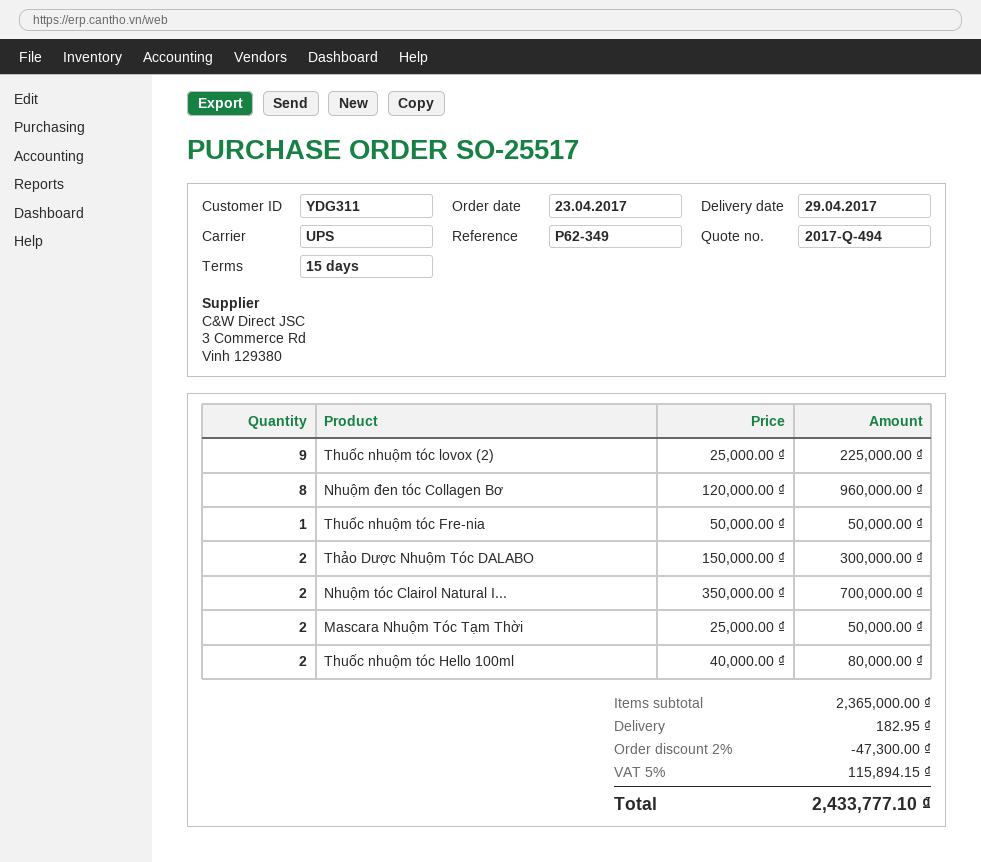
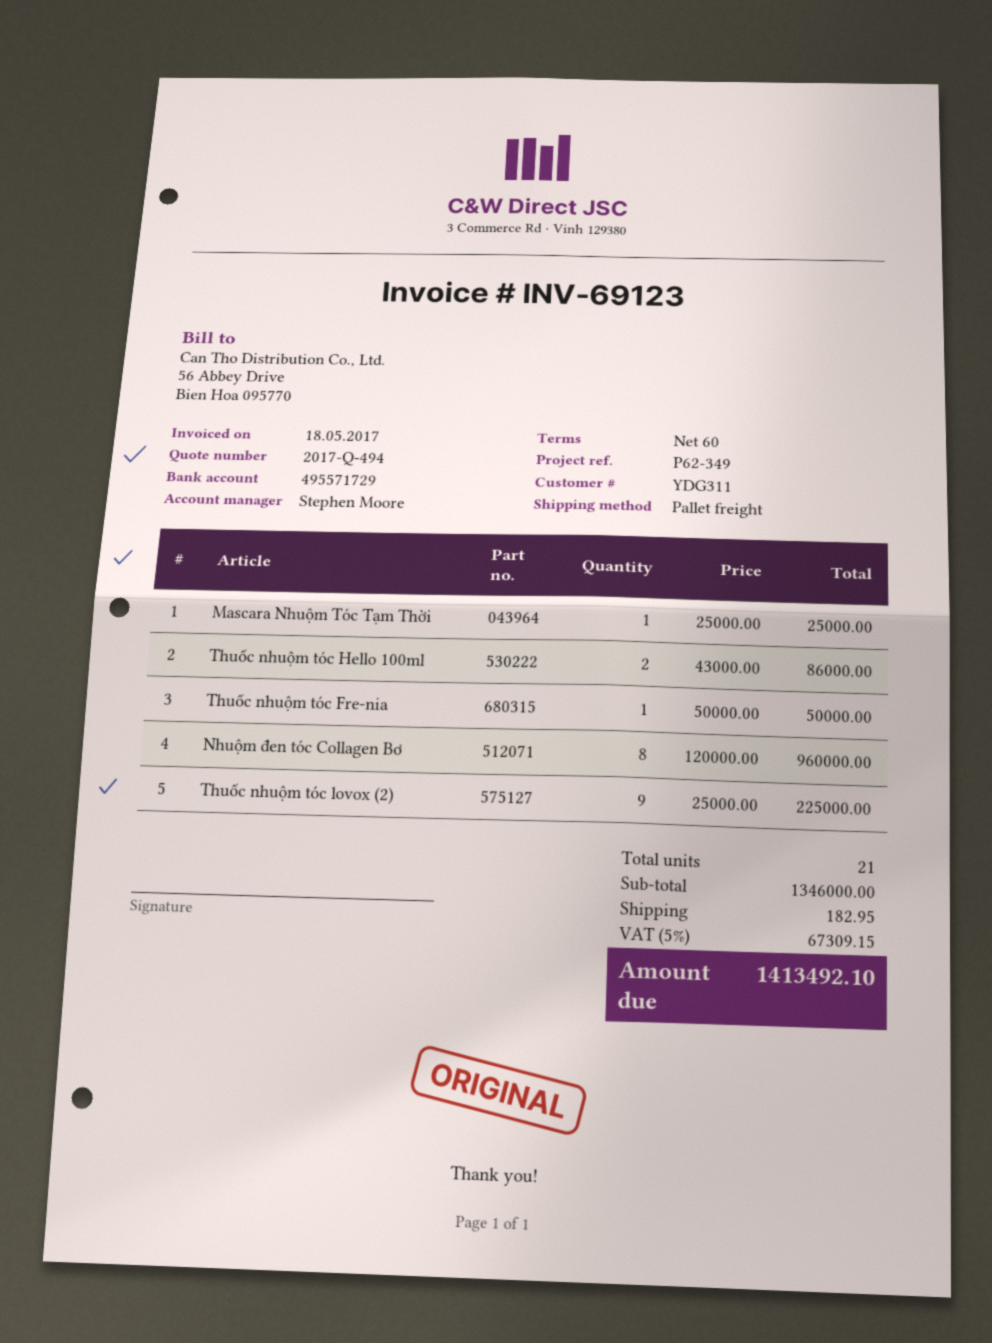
payment terms: 15 days -> 60 days
shipping method: UPS -> pallet freight
Thảo Dược Nhuộm Tóc DALABO: 2 x 150000.00 = 300000.00 -> none
Nhuộm tóc Clairol Natural I...: 2 x 350000.00 = 700000.00 -> none
Mascara Nhuộm Tóc Tạm Thời: 2 x 25000.00 = 50000.00 -> 1 x 25000.00 = 25000.00
Thuốc nhuộm tóc Hello 100ml: 2 x 40000.00 = 80000.00 -> 2 x 43000.00 = 86000.00
subtotal: 2365000.00 -> 1346000.00
discount: 2% = 47300.00 -> none
tax: 5% = 115894.15 -> 5% = 67309.15
total: 2433777.10 -> 1413492.10

